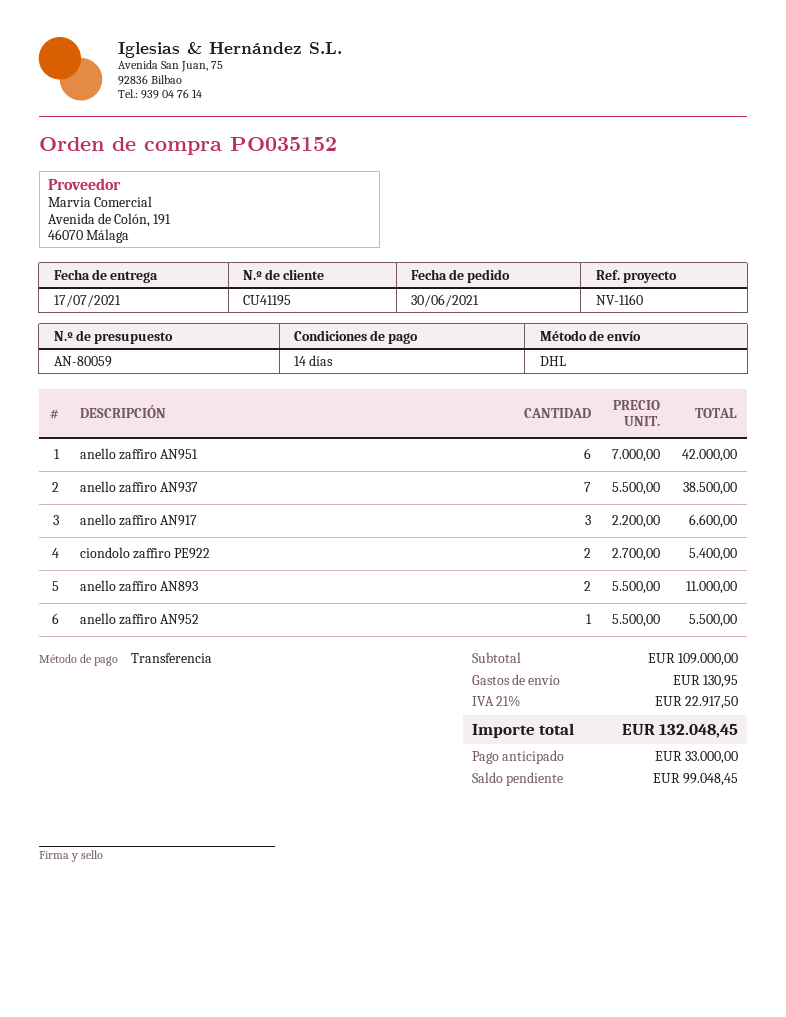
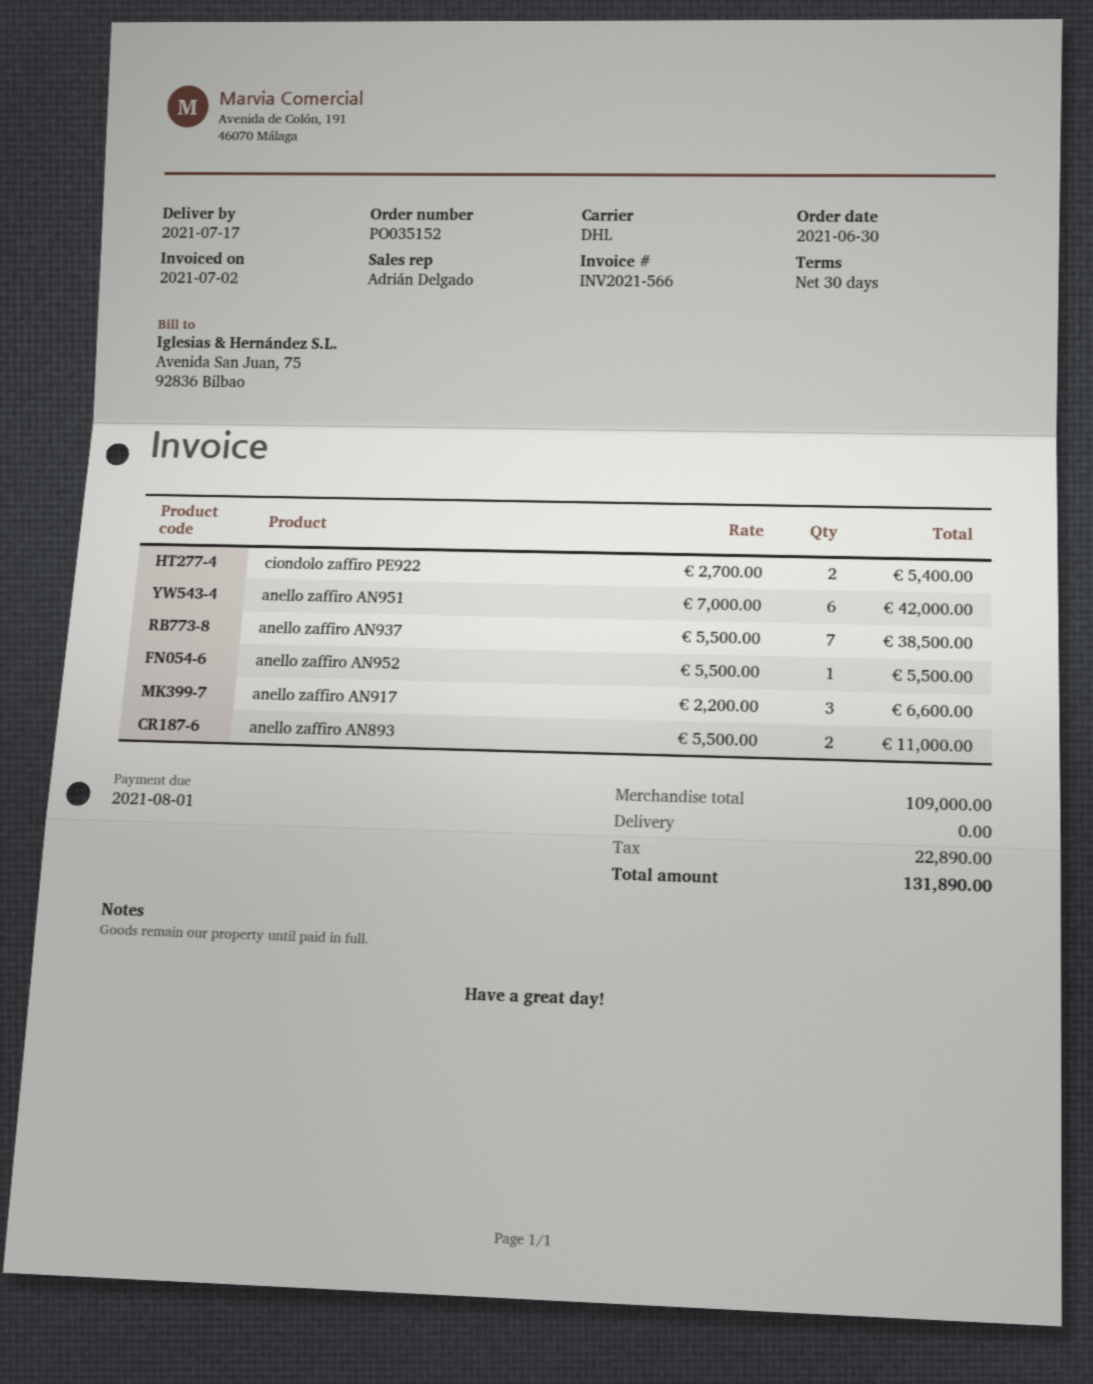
payment terms: 14 days -> 30 days
shipping: 130.95 -> 0.00
tax: 22917.50 -> 22890.00
total: 132048.45 -> 131890.00

